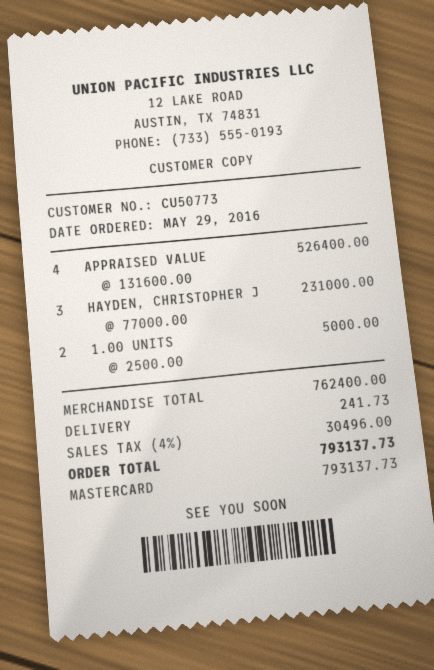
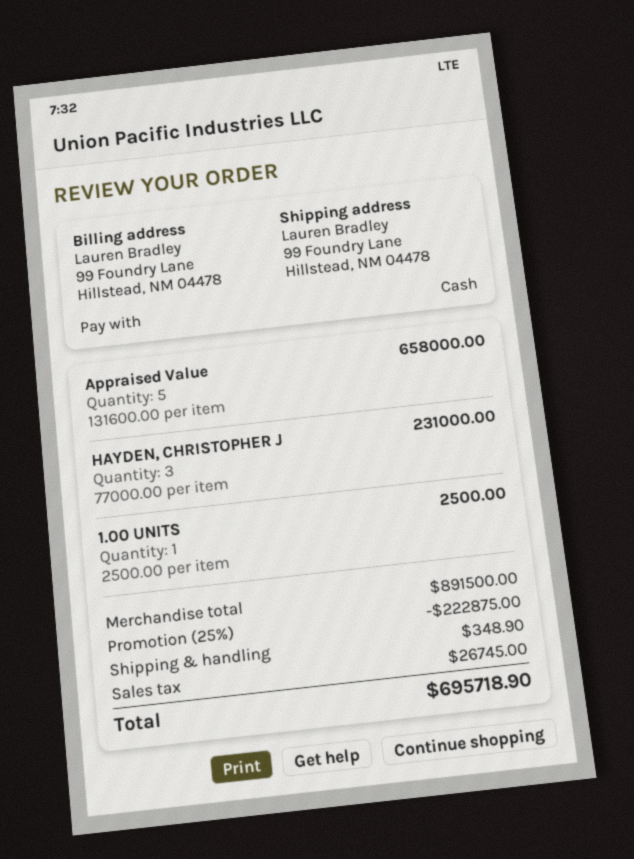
payment method: Mastercard -> cash
APPRAISED VALUE: 4 x 131600.00 = 526400.00 -> 5 x 131600.00 = 658000.00
1.00 UNITS: 2 x 2500.00 = 5000.00 -> 1 x 2500.00 = 2500.00
subtotal: 762400.00 -> 891500.00
discount: none -> 25% = 222875.00
shipping: 241.73 -> 348.90
tax: 30496.00 -> 26745.00
total: 793137.73 -> 695718.90

